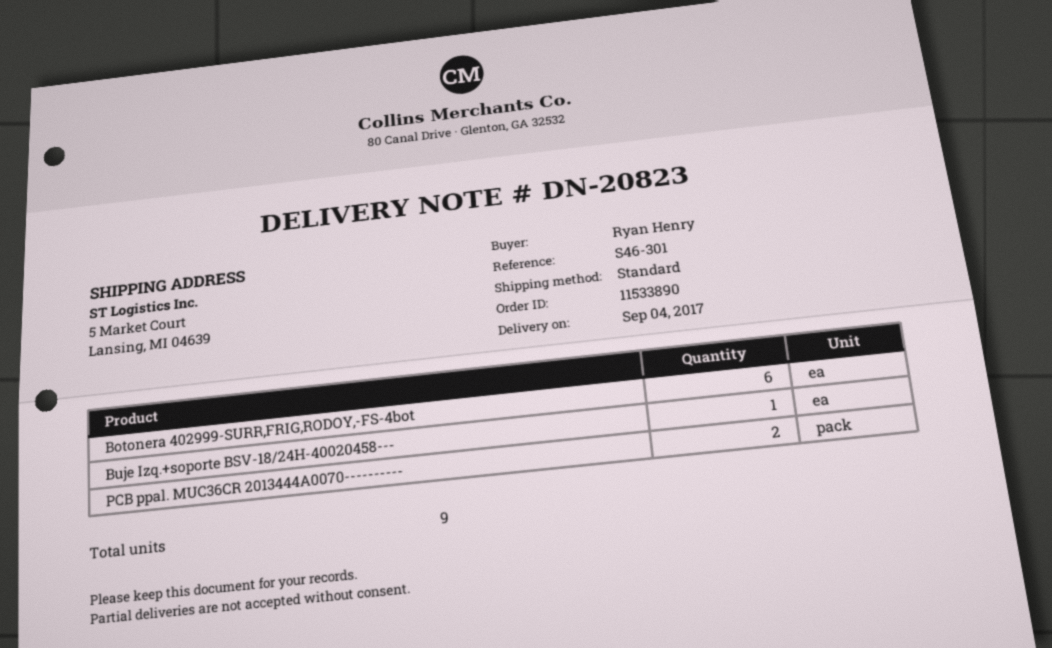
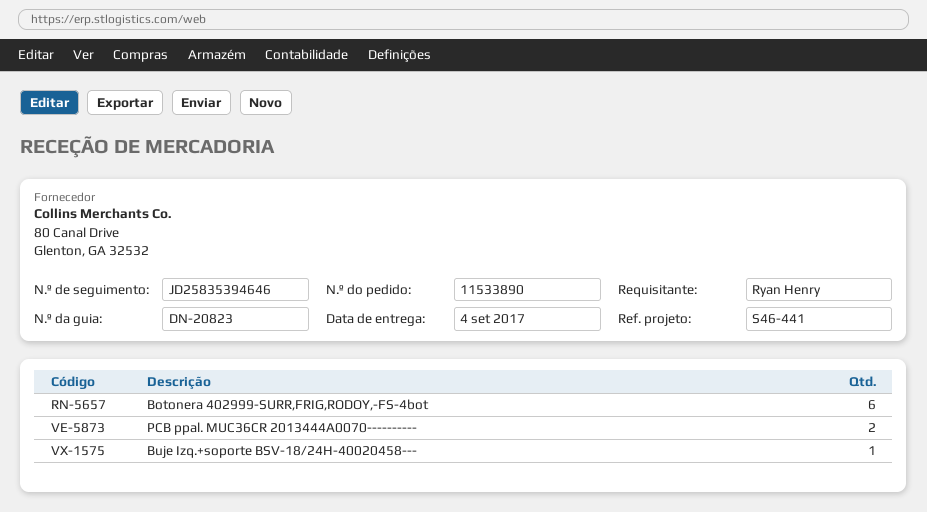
reference: S46-301 -> S46-441

